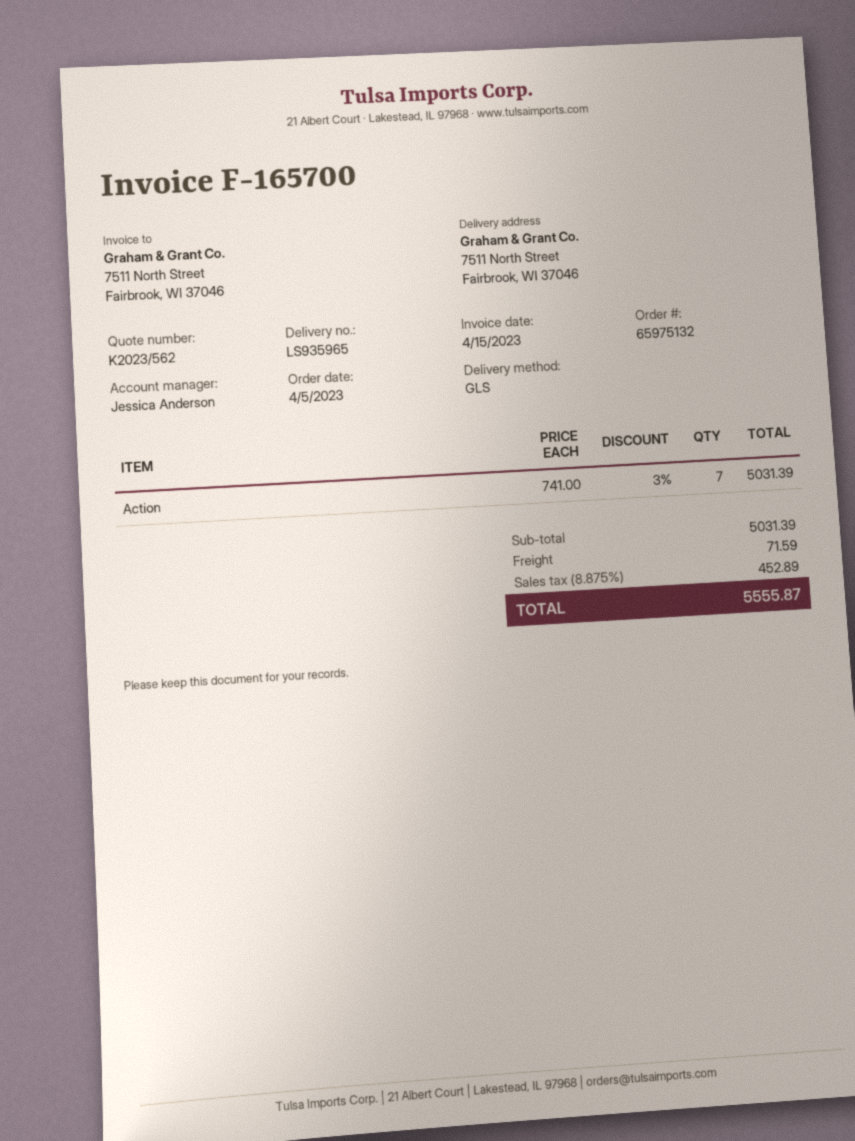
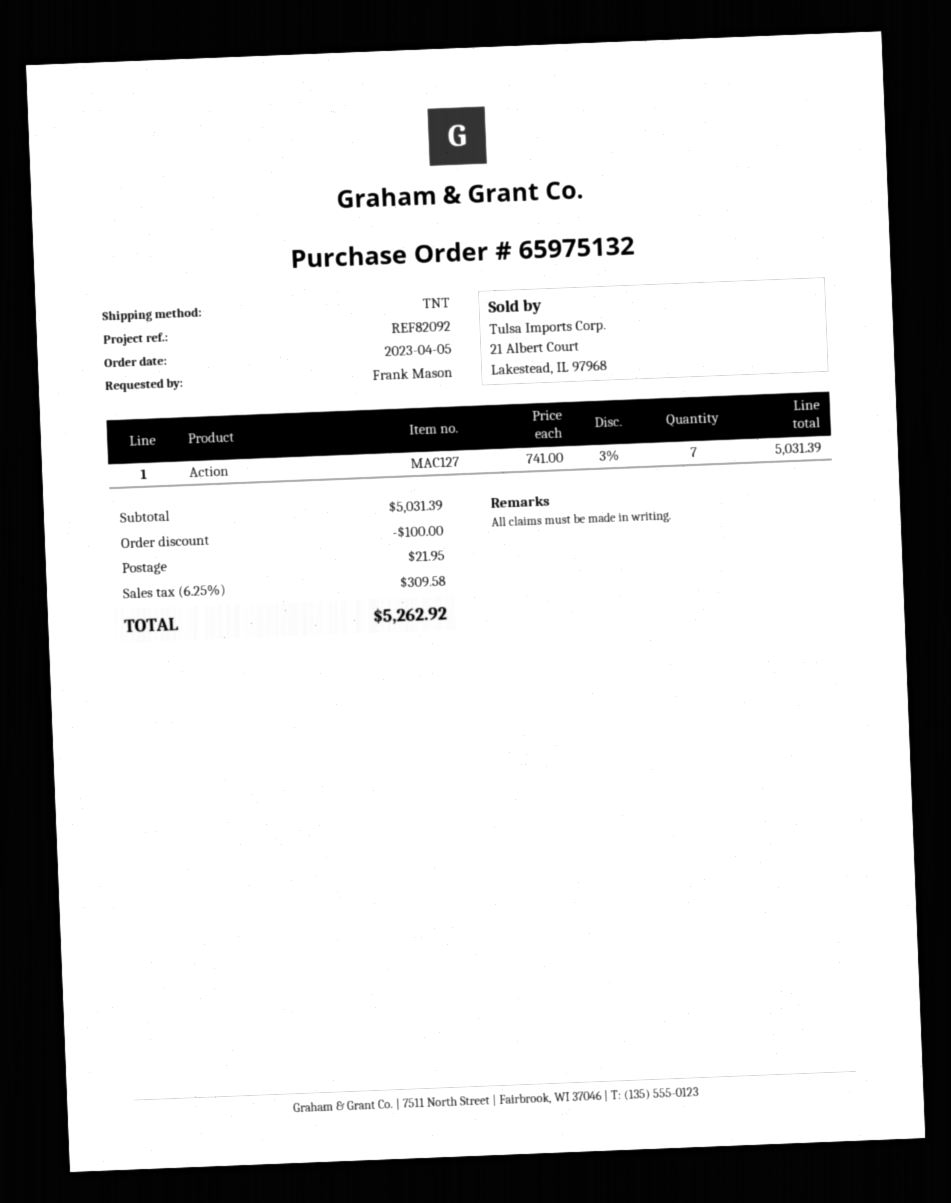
shipping method: GLS -> TNT
discount: none -> 100.00
shipping: 71.59 -> 21.95
tax: 8.875% = 452.89 -> 6.25% = 309.58
total: 5555.87 -> 5262.92

